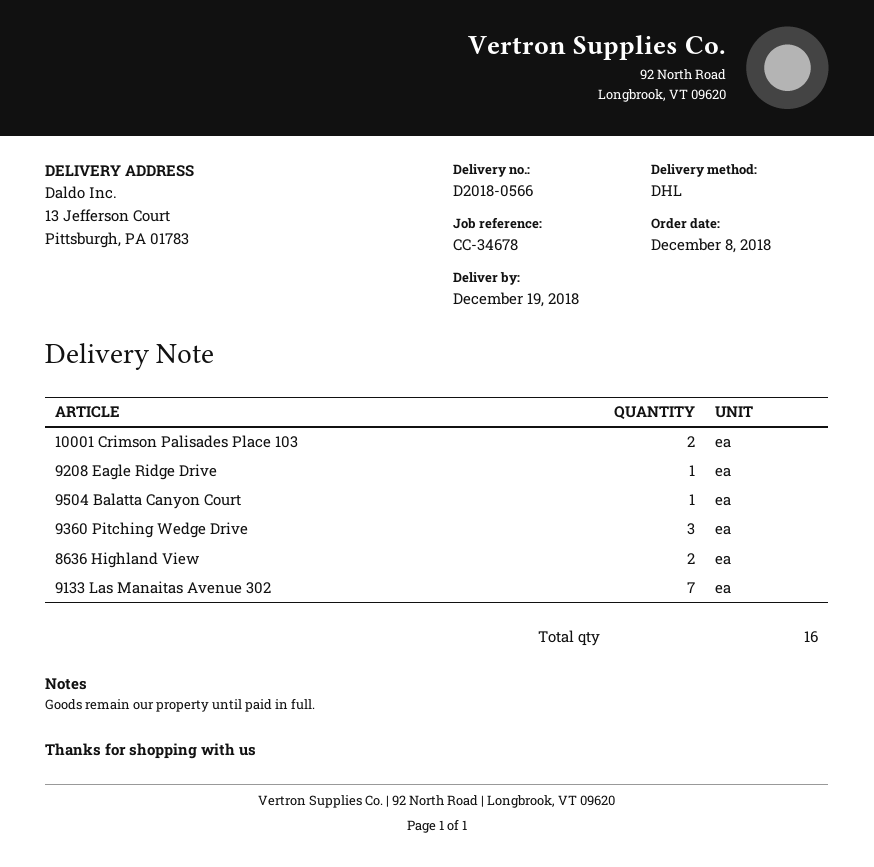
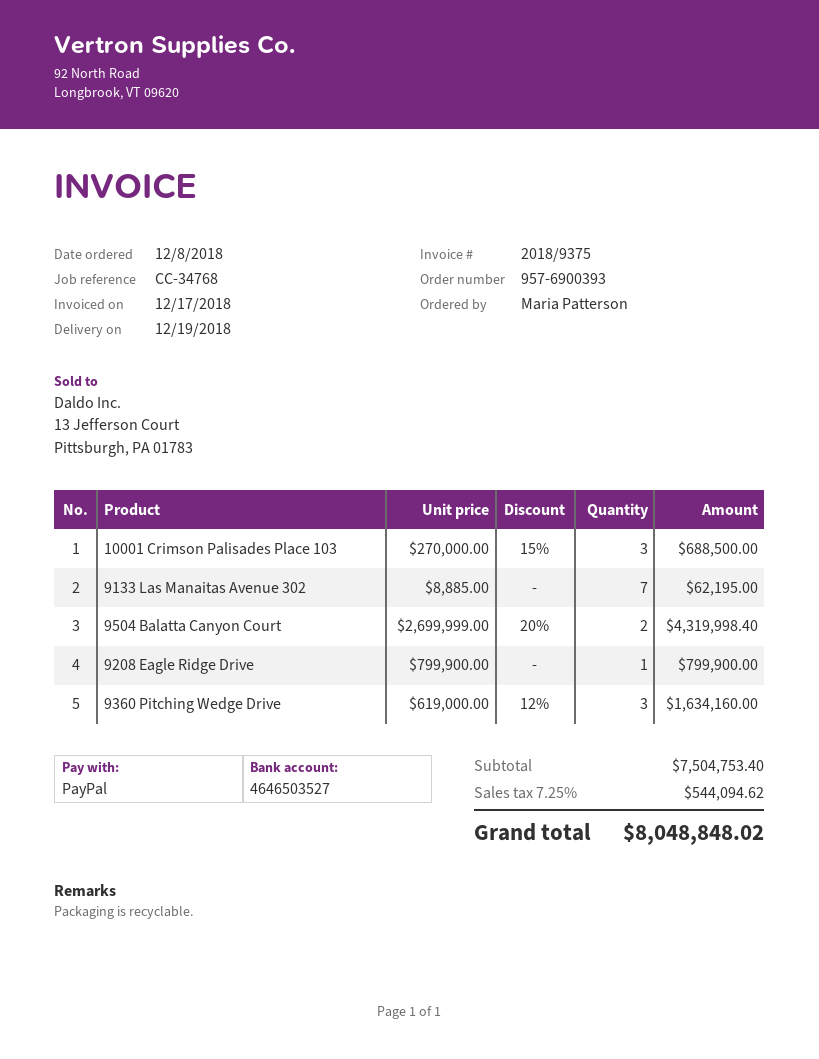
reference: CC-34678 -> CC-34768
10001 Crimson Palisades Place 103: 2 -> 3
9504 Balatta Canyon Court: 1 -> 2
8636 Highland View: 2 -> none

